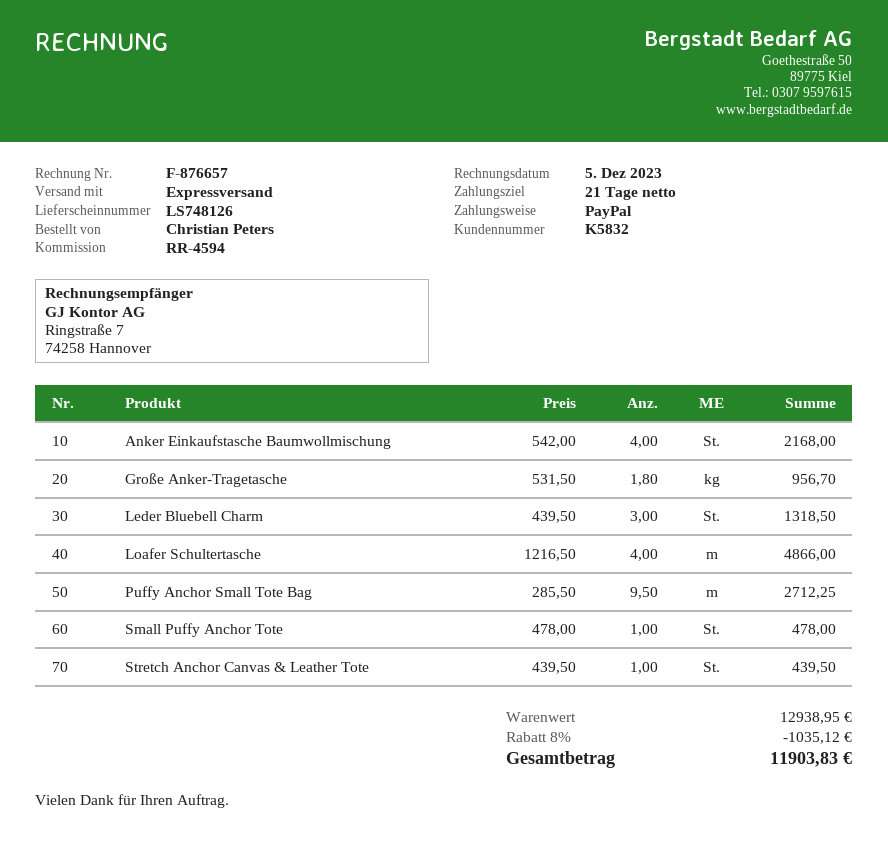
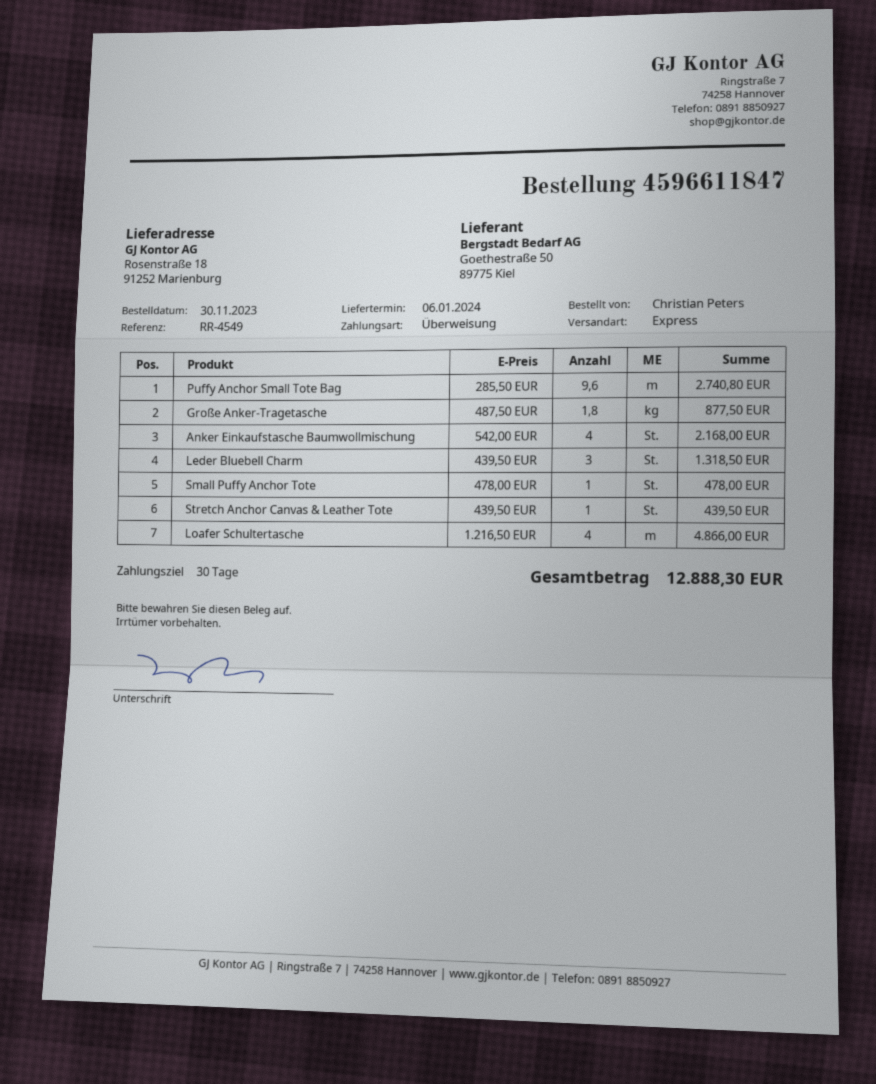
payment terms: 21 days -> 30 days
reference: RR-4594 -> RR-4549
payment method: PayPal -> bank transfer
Große Anker-Tragetasche: 1.8 x 531.50 = 956.70 -> 1.8 x 487.50 = 877.50
Puffy Anchor Small Tote Bag: 9.5 x 285.50 = 2712.25 -> 9.6 x 285.50 = 2740.80
discount: 8% = 1035.12 -> none
total: 11903.83 -> 12888.30

